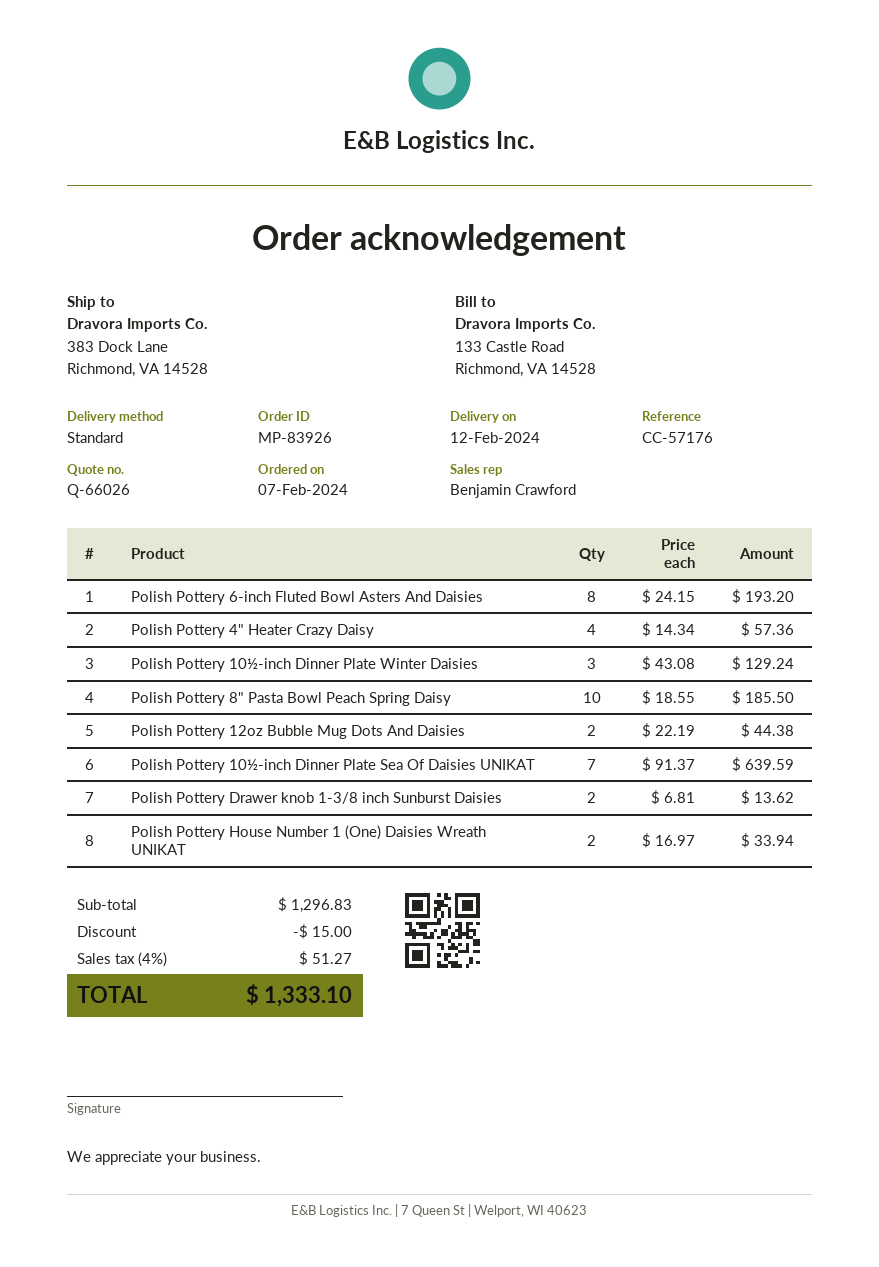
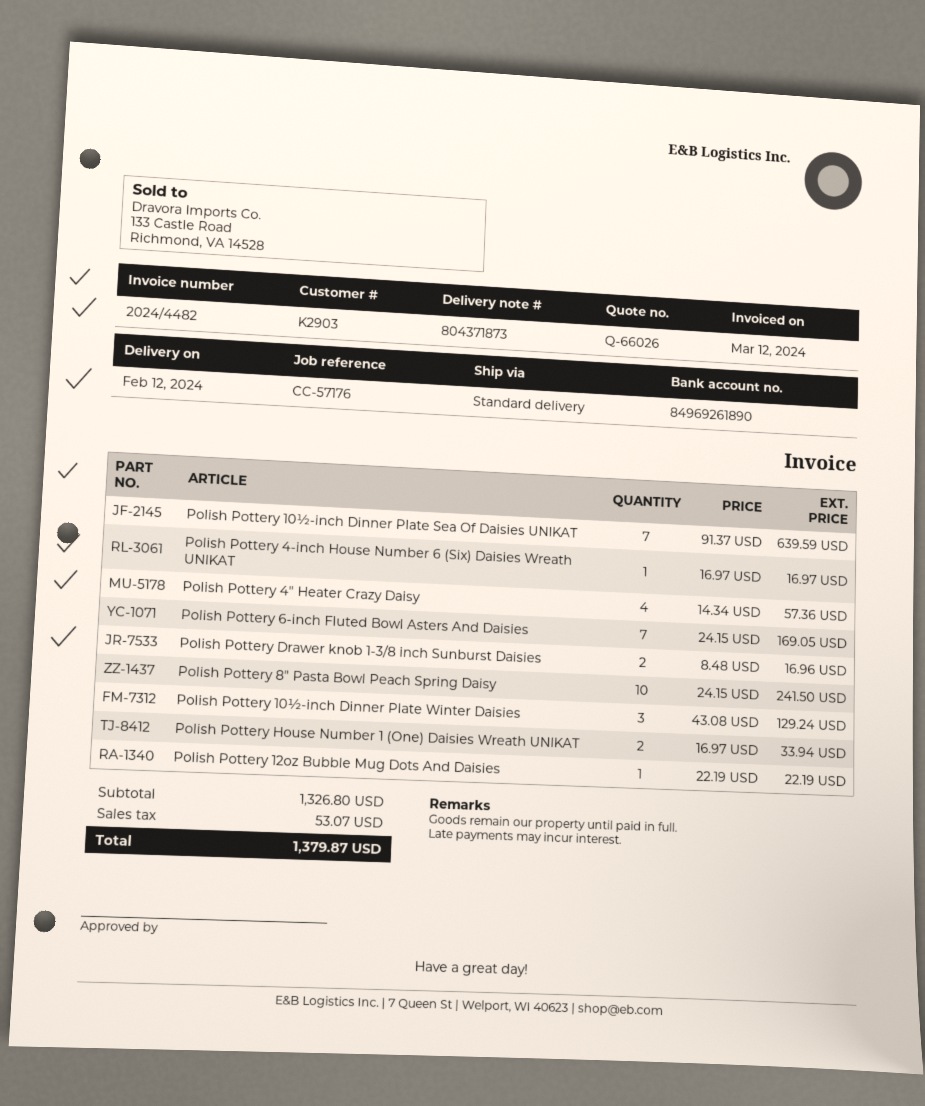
Polish Pottery 6-inch Fluted Bowl Asters And Daisies: 8 x 24.15 = 193.20 -> 7 x 24.15 = 169.05
Polish Pottery 8" Pasta Bowl Peach Spring Daisy: 10 x 18.55 = 185.50 -> 10 x 24.15 = 241.50
Polish Pottery 12oz Bubble Mug Dots And Daisies: 2 x 22.19 = 44.38 -> 1 x 22.19 = 22.19
Polish Pottery Drawer knob 1-3/8 inch Sunburst Daisies: 2 x 6.81 = 13.62 -> 2 x 8.48 = 16.96
Polish Pottery 4-inch House Number 6 (Six) Daisies Wreath UNIKAT: none -> 1 x 16.97 = 16.97
subtotal: 1296.83 -> 1326.80
discount: 15.00 -> none
tax: 51.27 -> 53.07
total: 1333.10 -> 1379.87

